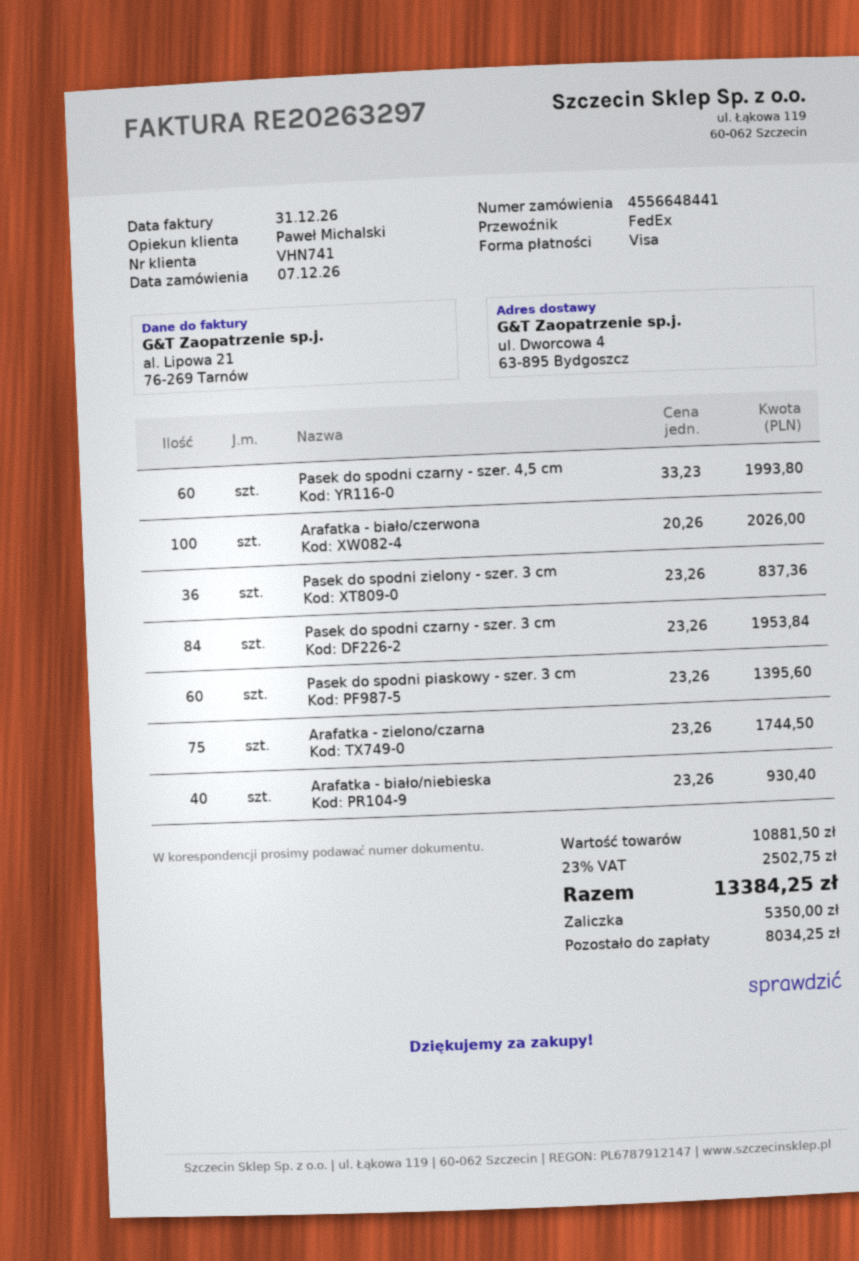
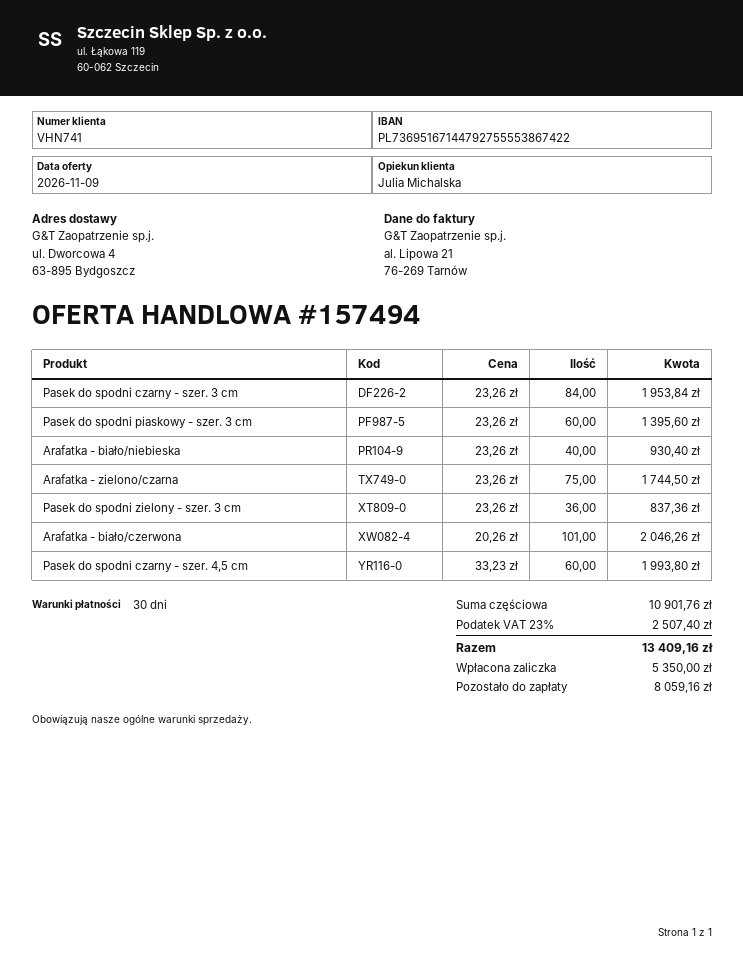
sales rep: Paweł Michalski -> Julia Michalska
Arafatka - biało/czerwona: 100 x 20.26 = 2026.00 -> 101 x 20.26 = 2046.26
subtotal: 10881.50 -> 10901.76
tax: 23% = 2502.75 -> 23% = 2507.40
total: 13384.25 -> 13409.16
balance: 8034.25 -> 8059.16

